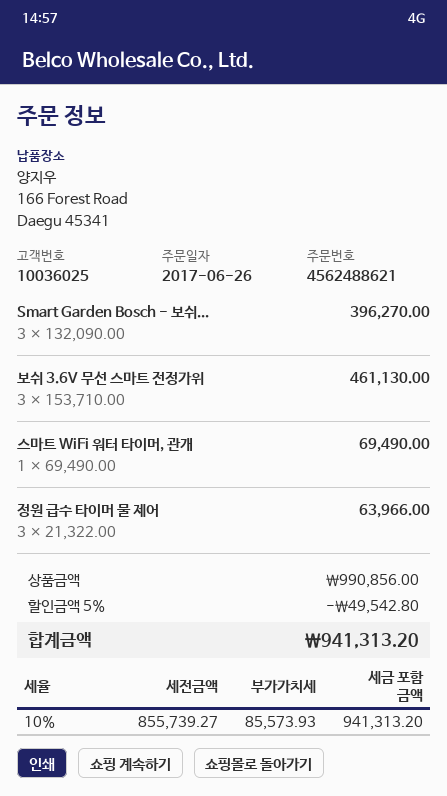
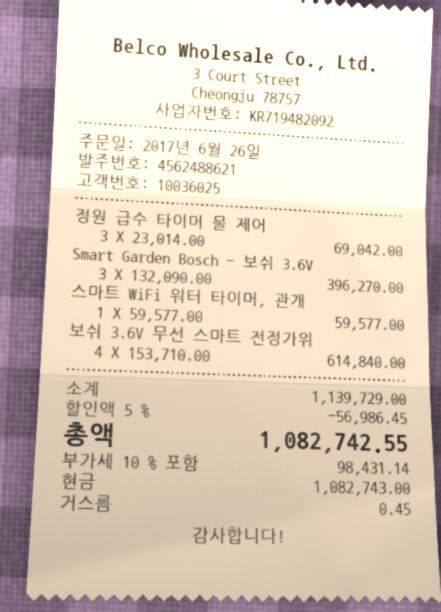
보쉬 3.6V 무선 스마트 전정가위: 3 x 153710.00 = 461130.00 -> 4 x 153710.00 = 614840.00
스마트 WiFi 워터 타이머, 관개: 1 x 69490.00 = 69490.00 -> 1 x 59577.00 = 59577.00
정원 급수 타이머 물 제어: 3 x 21322.00 = 63966.00 -> 3 x 23014.00 = 69042.00
subtotal: 990856.00 -> 1139729.00
discount: 5% = 49542.80 -> 5% = 56986.45
tax: 10% = 85573.93 -> 10% = 98431.14
total: 941313.20 -> 1082742.55

